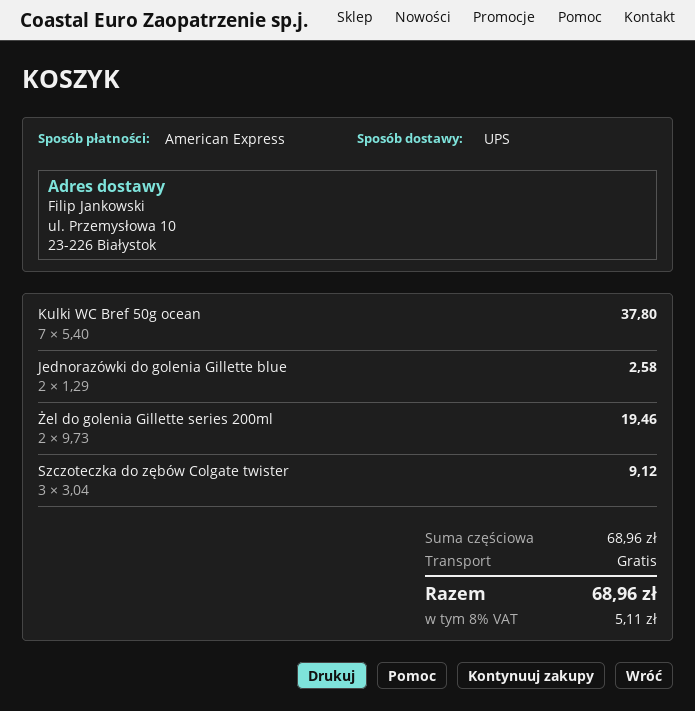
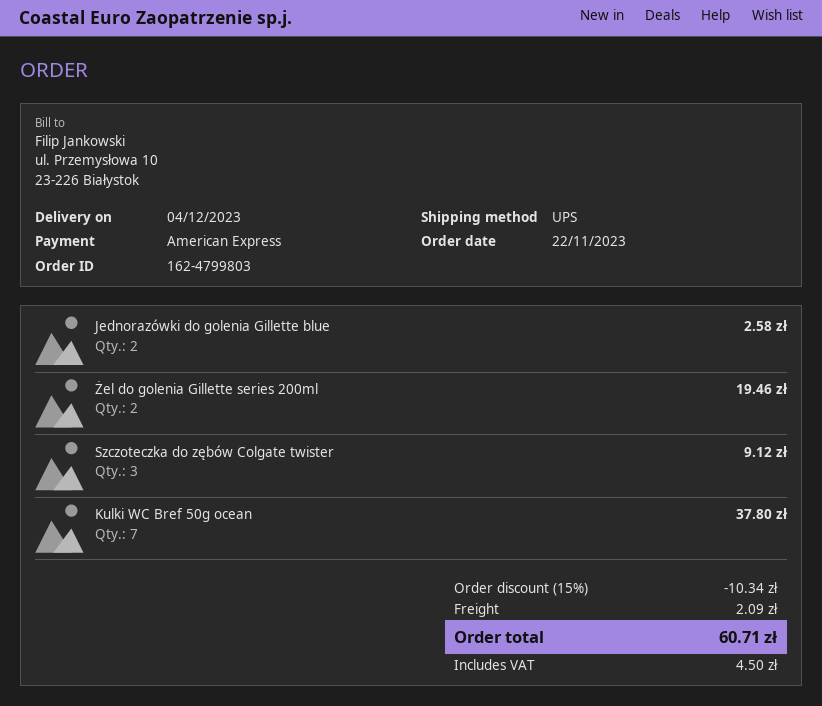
discount: none -> 15% = 10.34
shipping: 0.00 -> 2.09
tax: 5.11 -> 4.50
total: 68.96 -> 60.71

